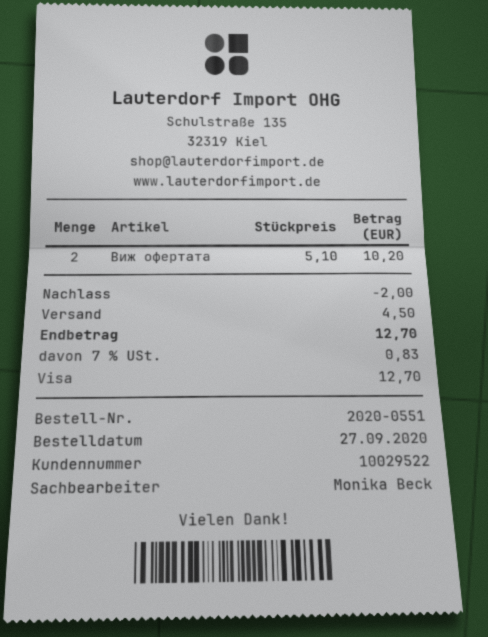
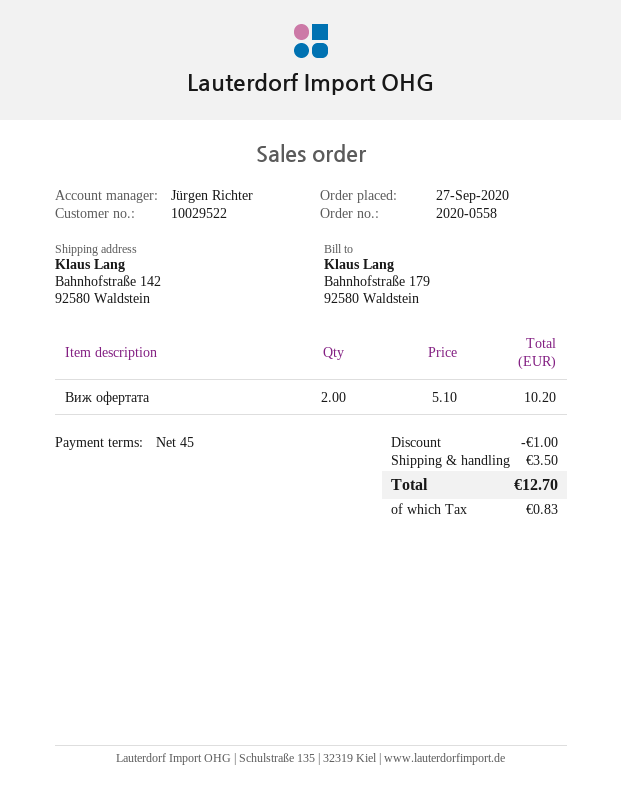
order number: 2020-0551 -> 2020-0558
sales rep: Monika Beck -> Jürgen Richter
discount: 2.00 -> 1.00
shipping: 4.50 -> 3.50

